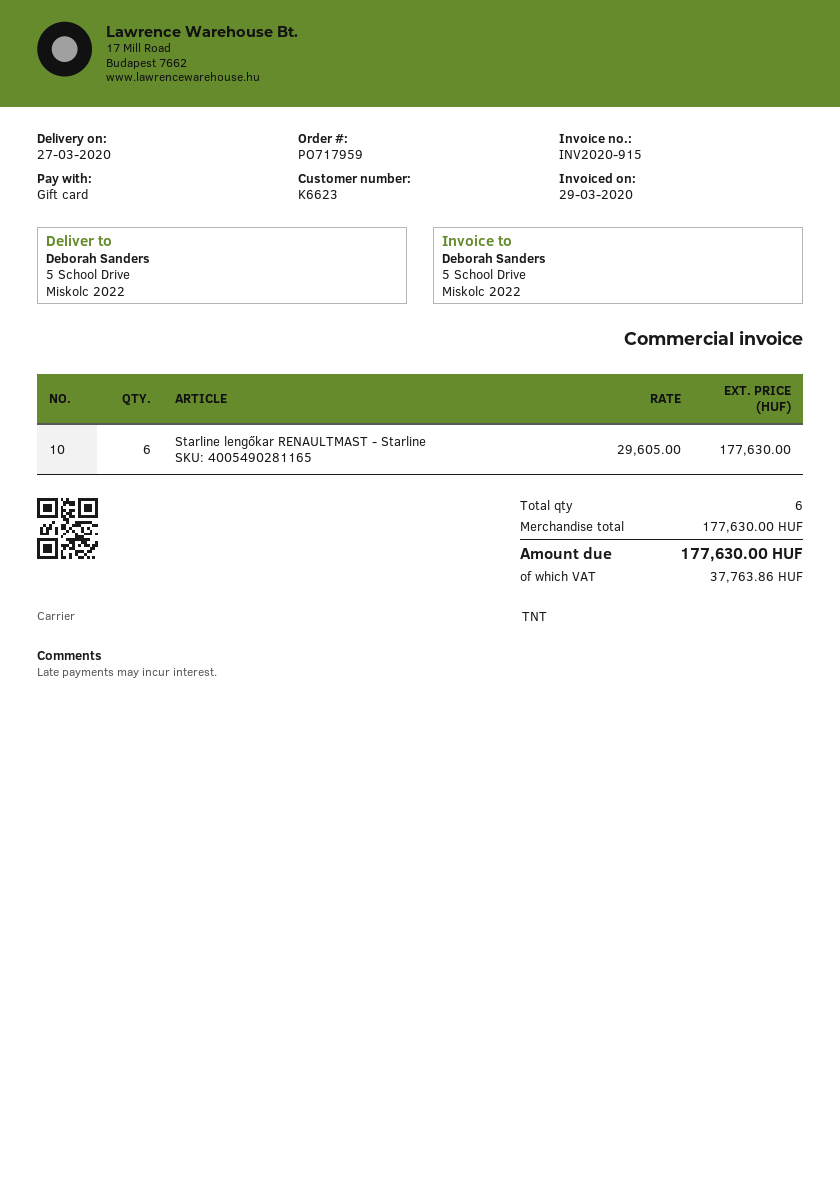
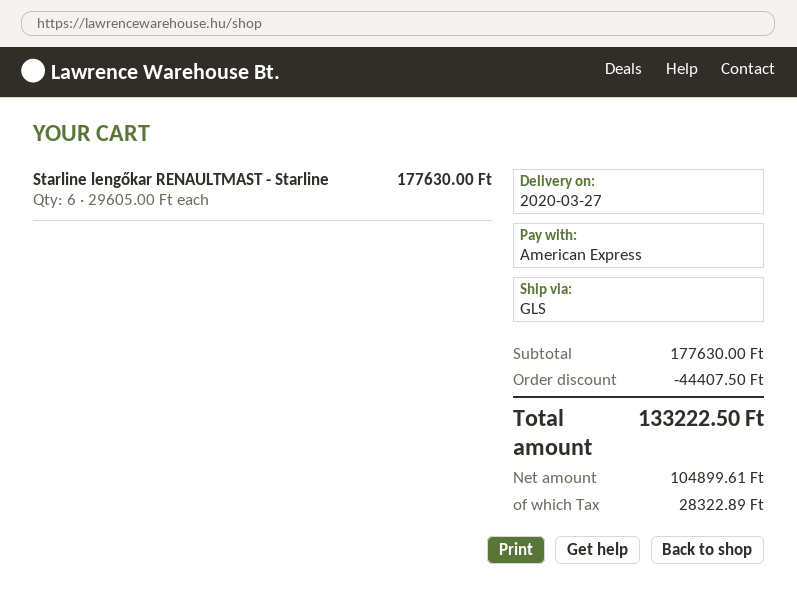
payment method: gift card -> American Express
shipping method: TNT -> GLS
discount: none -> 44407.50
tax: 37763.86 -> 28322.89
total: 177630.00 -> 133222.50

